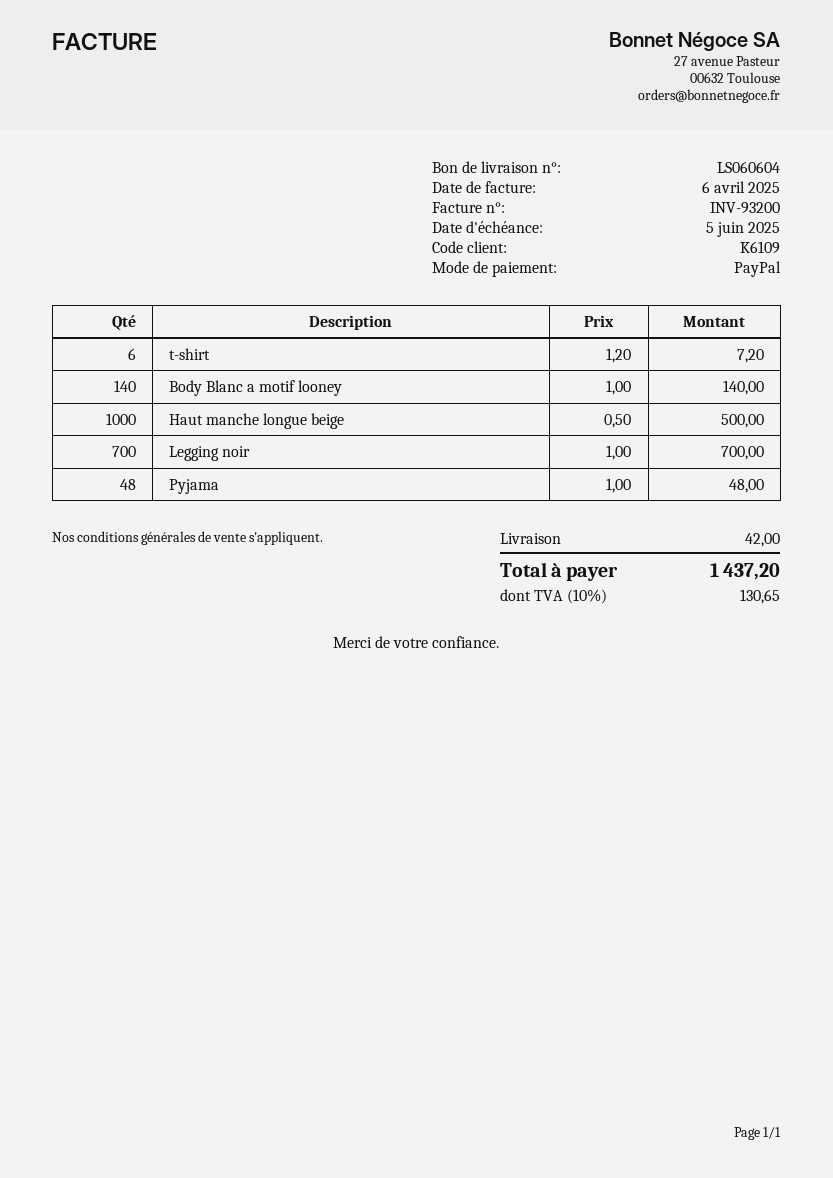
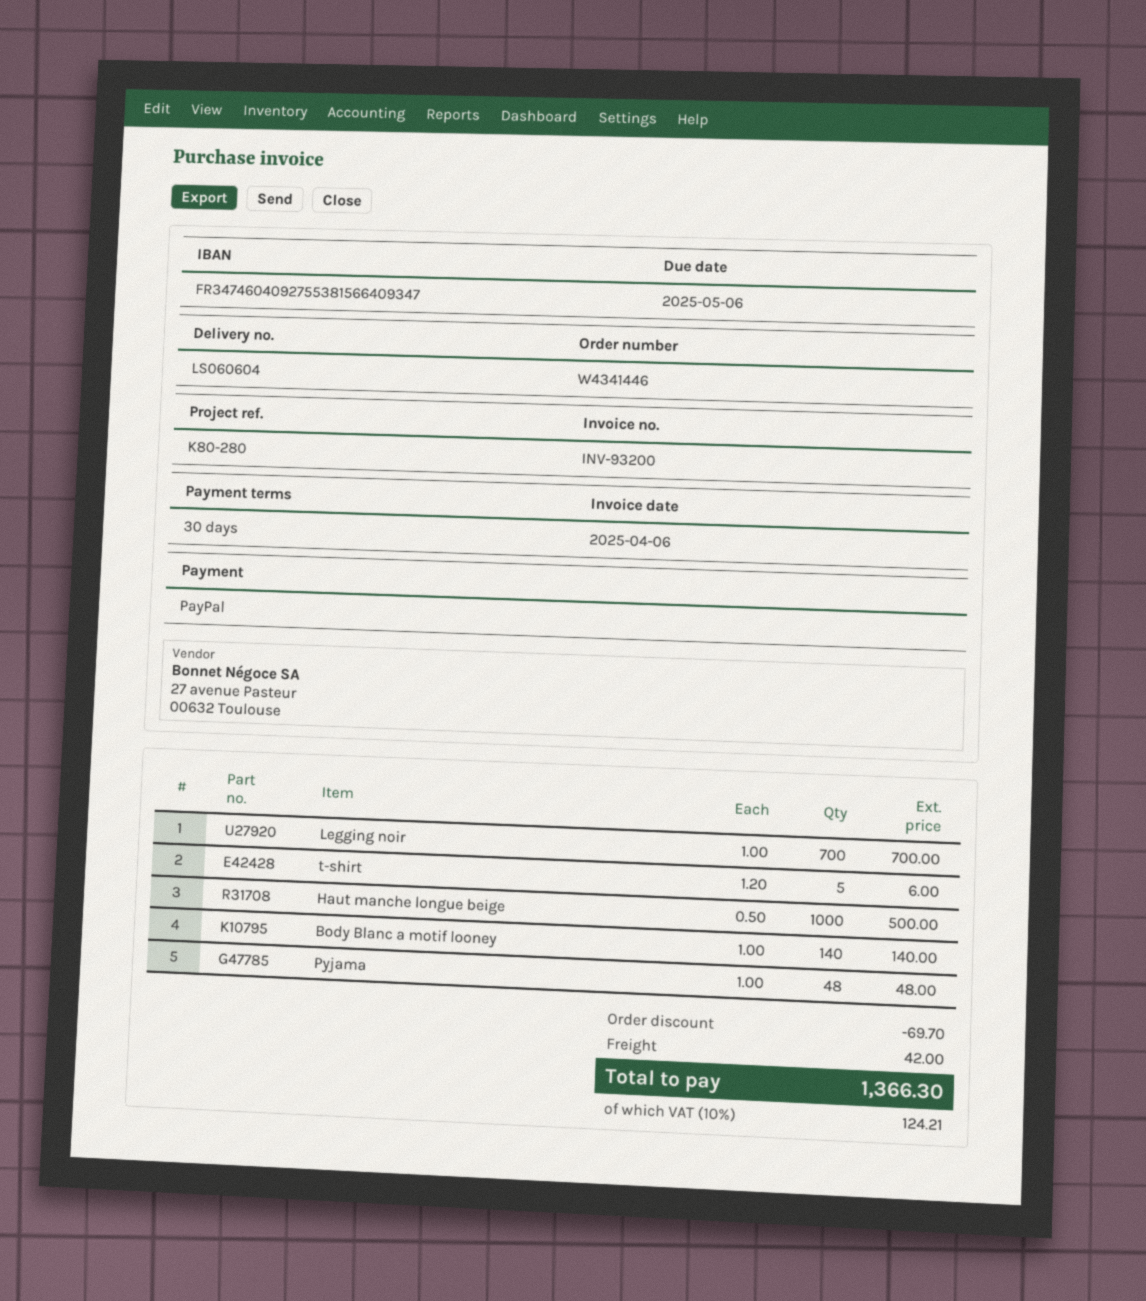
due date: 2025-06-05 -> 2025-05-06
t-shirt: 6 x 1.20 = 7.20 -> 5 x 1.20 = 6.00
discount: none -> 69.70
tax: 10% = 130.65 -> 10% = 124.21
total: 1437.20 -> 1366.30

